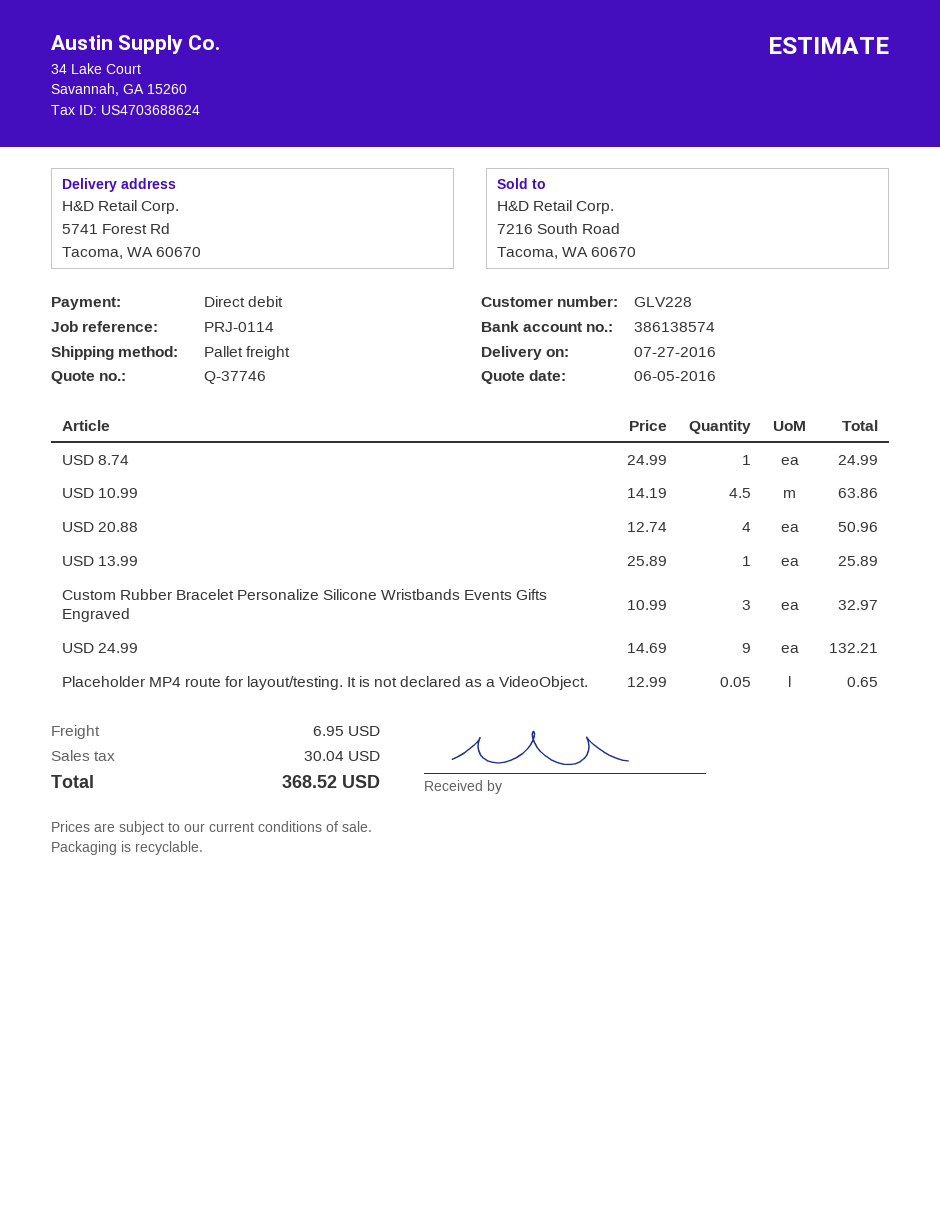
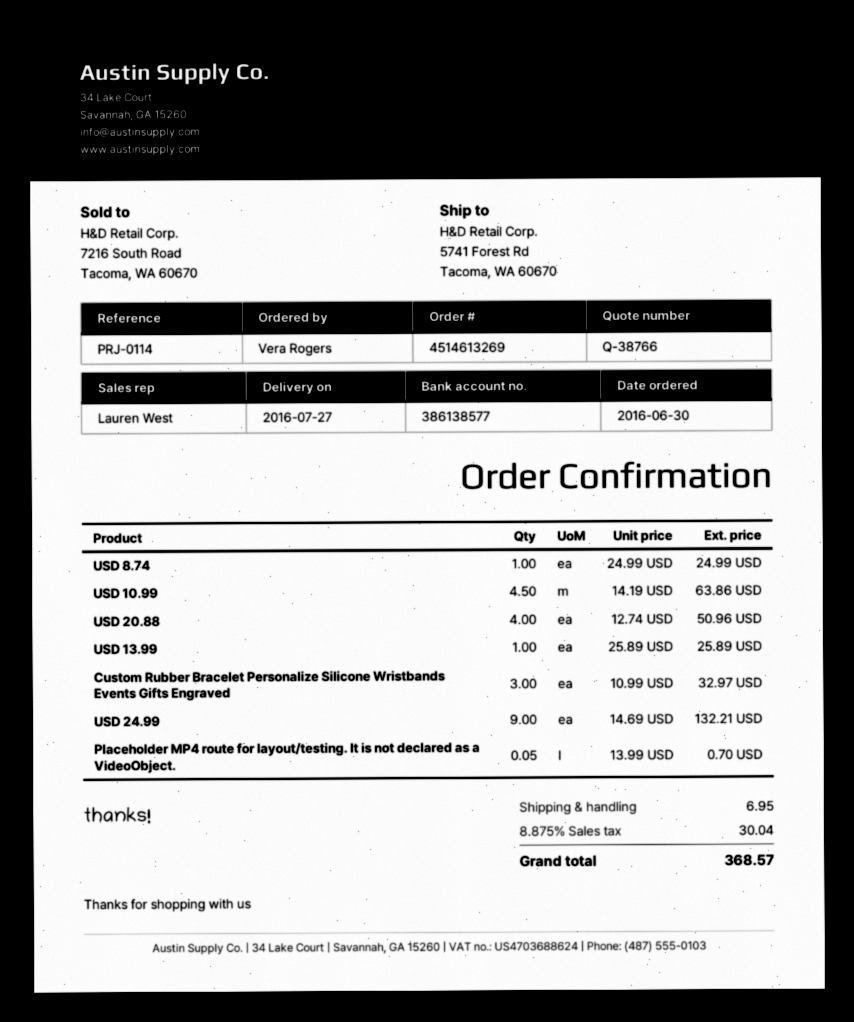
quote number: Q-37746 -> Q-38766
bank account: 386138574 -> 386138577
Placeholder MP4 route for layout/testing. It is not declared as a VideoObject.: 0.05 x 12.99 = 0.65 -> 0.05 x 13.99 = 0.70
total: 368.52 -> 368.57

